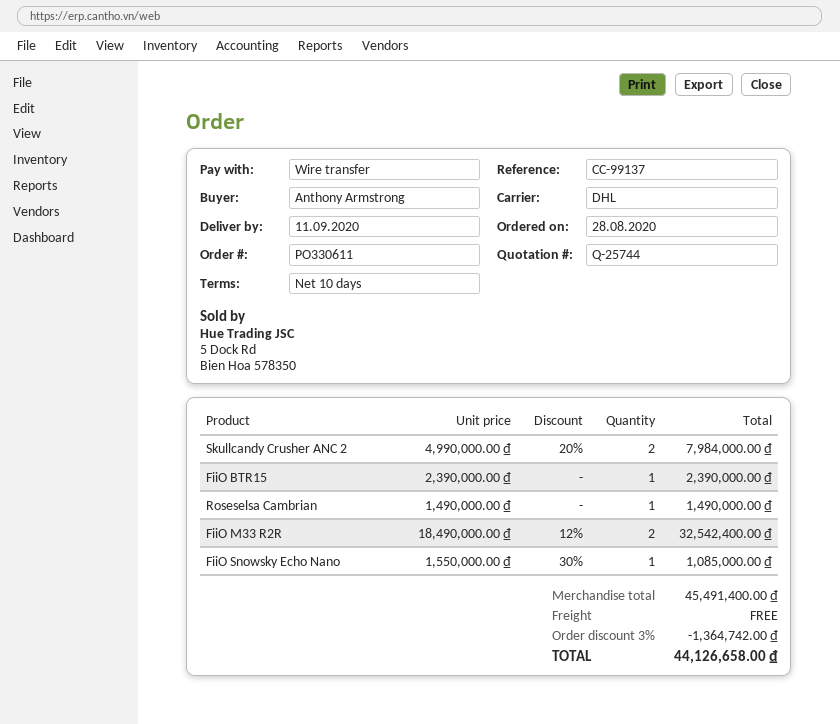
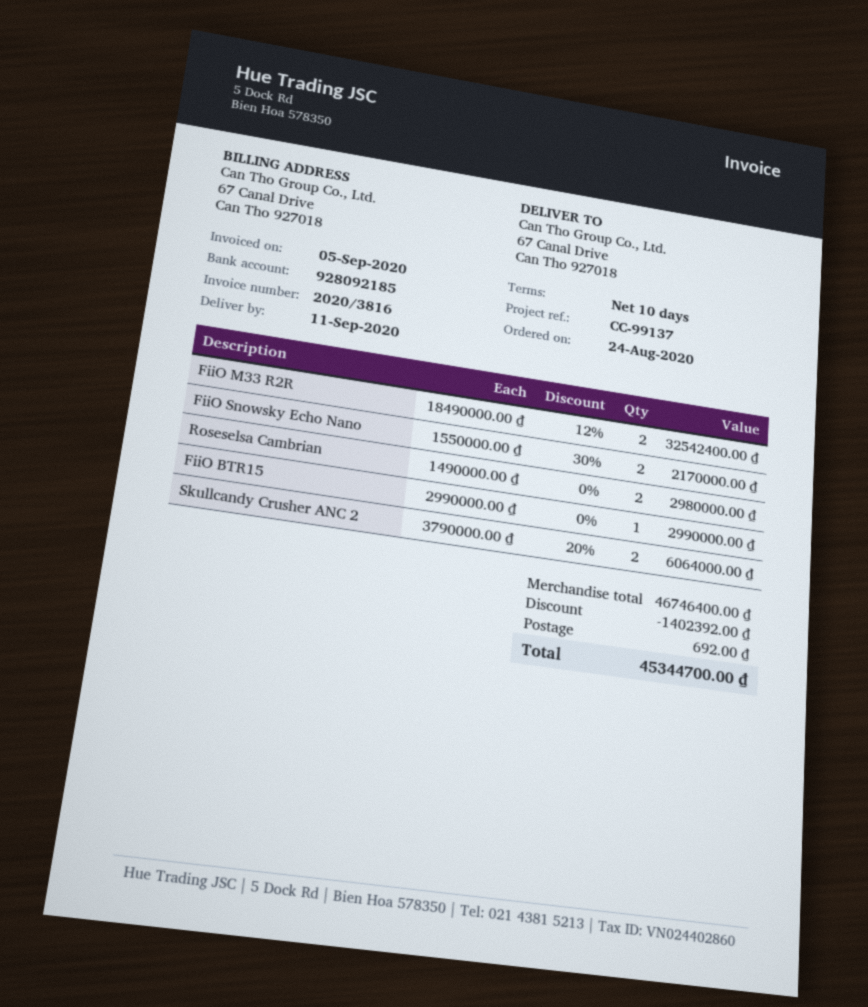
order date: 2020-08-28 -> 2020-08-24
Skullcandy Crusher ANC 2: 2 x 4990000.00 - 20% = 7984000.00 -> 2 x 3790000.00 - 20% = 6064000.00
FiiO BTR15: 1 x 2390000.00 = 2390000.00 -> 1 x 2990000.00 = 2990000.00
Roseselsa Cambrian: 1 x 1490000.00 = 1490000.00 -> 2 x 1490000.00 = 2980000.00
FiiO Snowsky Echo Nano: 1 x 1550000.00 - 30% = 1085000.00 -> 2 x 1550000.00 - 30% = 2170000.00
subtotal: 45491400.00 -> 46746400.00
discount: 1364742.00 -> 1402392.00
shipping: 0.00 -> 692.00
total: 44126658.00 -> 45344700.00

